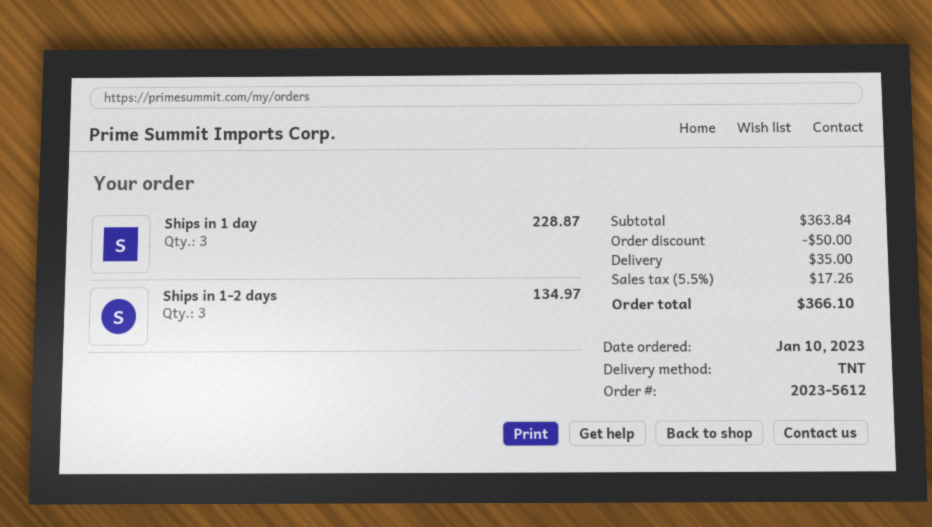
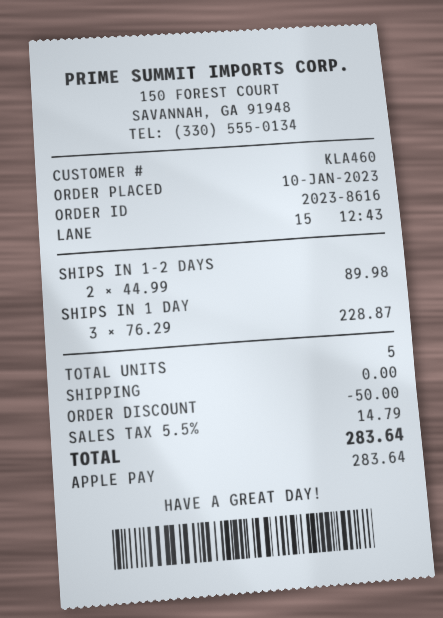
order number: 2023-5612 -> 2023-8616
Ships in 1-2 days: 3 for 134.97 -> 2 for 89.98
shipping: 35.00 -> 0.00
tax: 5.5% = 17.26 -> 5.5% = 14.79
total: 366.10 -> 283.64

